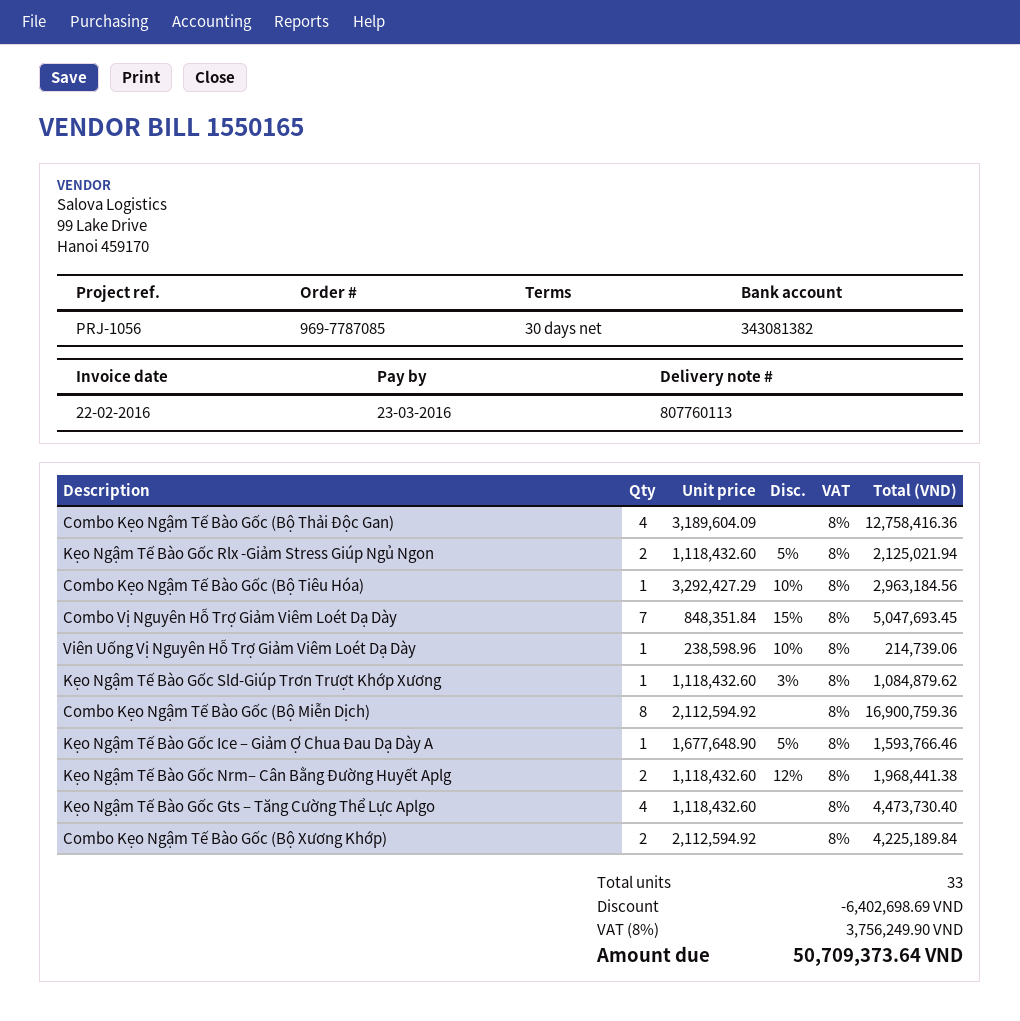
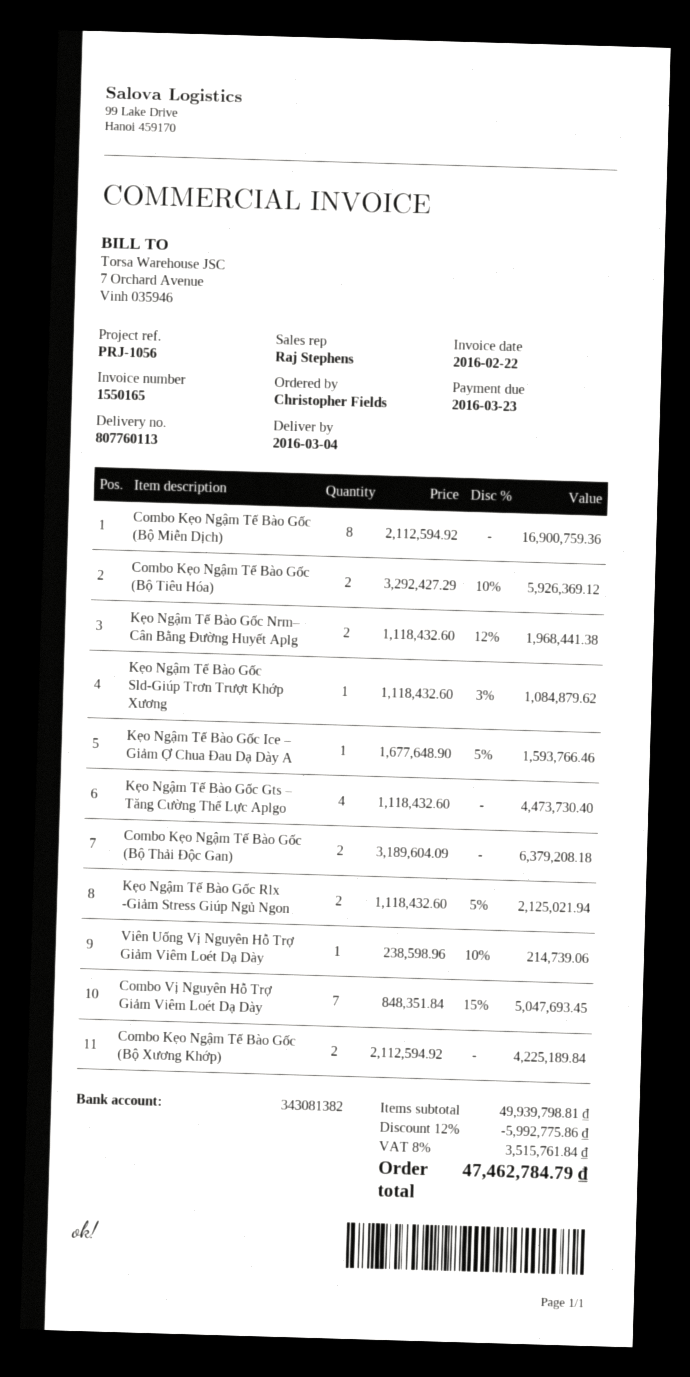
Combo Kẹo Ngậm Tế Bào Gốc (Bộ Thải Độc Gan): 4 x 3189604.09 = 12758416.36 -> 2 x 3189604.09 = 6379208.18
Combo Kẹo Ngậm Tế Bào Gốc (Bộ Tiêu Hóa): 1 x 3292427.29 - 10% = 2963184.56 -> 2 x 3292427.29 - 10% = 5926369.12
discount: 6402698.69 -> 5992775.86
tax: 8% = 3756249.90 -> 8% = 3515761.84
total: 50709373.64 -> 47462784.79

